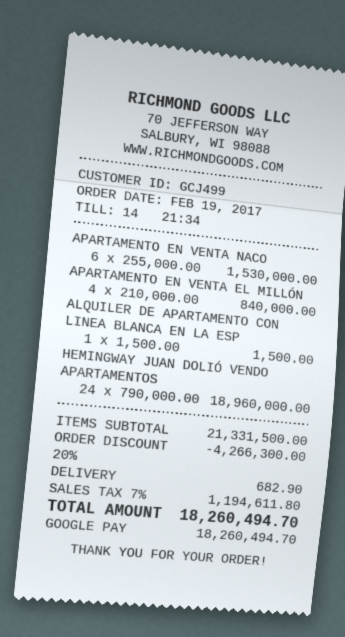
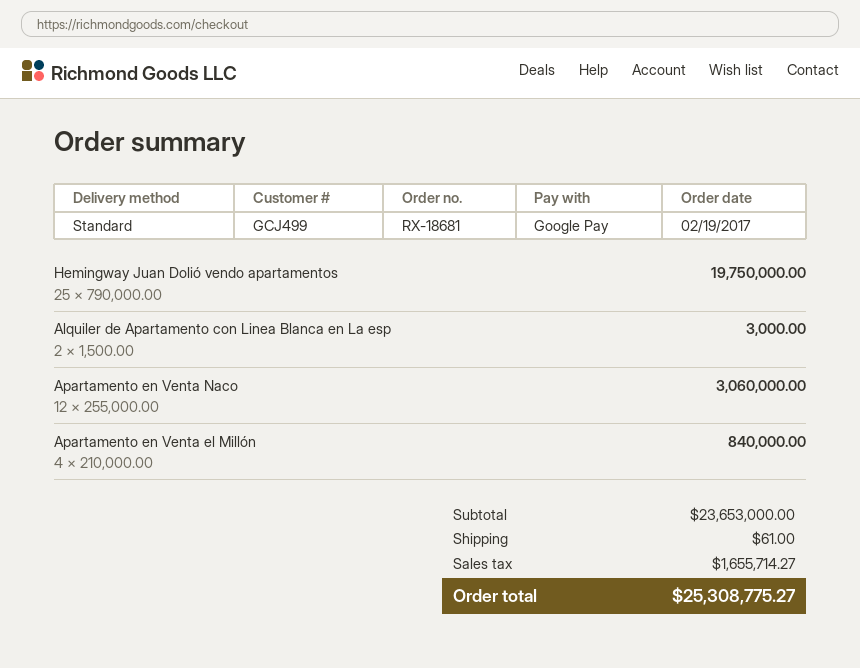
APARTAMENTO EN VENTA NACO: 6 x 255000.00 = 1530000.00 -> 12 x 255000.00 = 3060000.00
ALQUILER DE APARTAMENTO CON LINEA BLANCA EN LA ESP: 1 x 1500.00 = 1500.00 -> 2 x 1500.00 = 3000.00
HEMINGWAY JUAN DOLIÓ VENDO APARTAMENTOS: 24 x 790000.00 = 18960000.00 -> 25 x 790000.00 = 19750000.00
subtotal: 21331500.00 -> 23653000.00
discount: 20% = 4266300.00 -> none
shipping: 682.90 -> 61.00
tax: 1194611.80 -> 1655714.27
total: 18260494.70 -> 25308775.27

